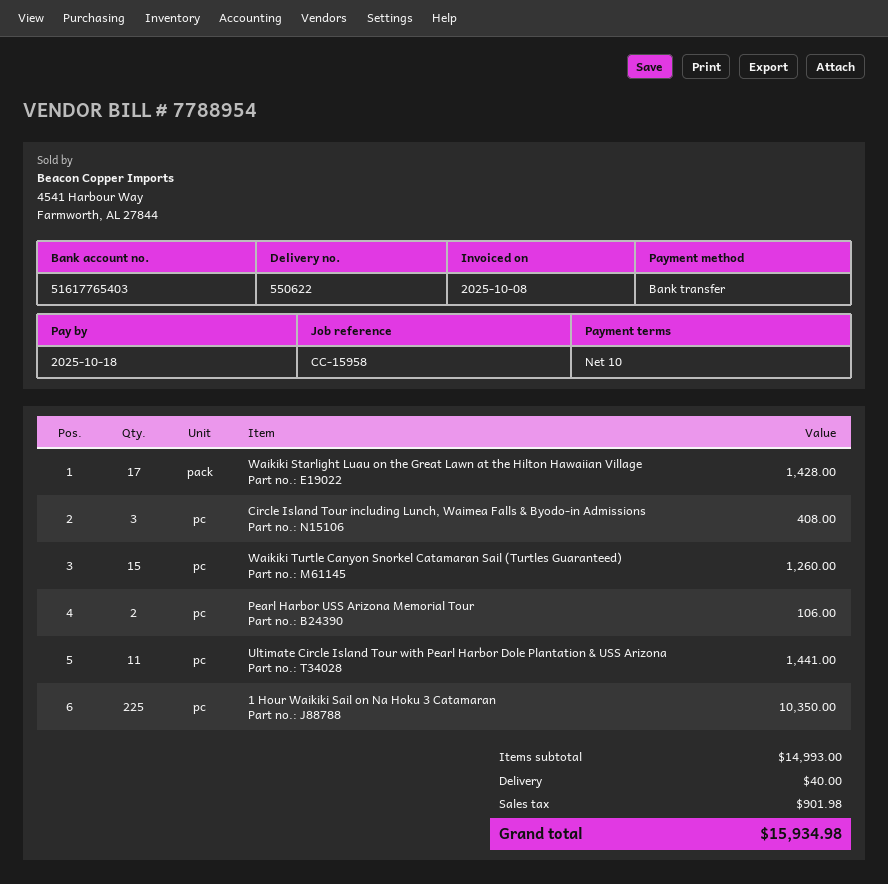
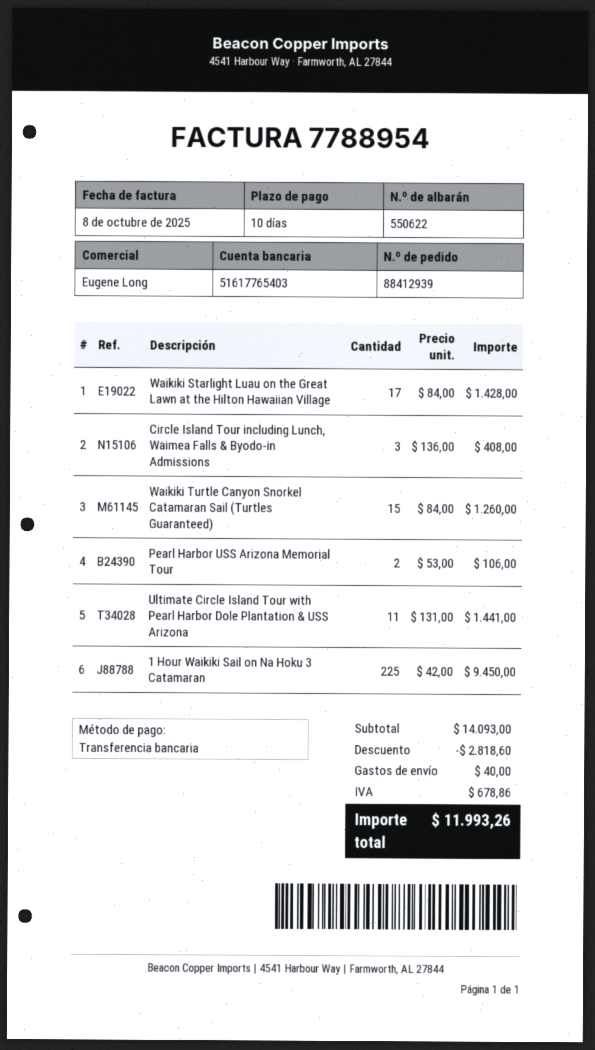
1 Hour Waikiki Sail on Na Hoku 3 Catamaran: 225 for 10350.00 -> 225 for 9450.00
subtotal: 14993.00 -> 14093.00
discount: none -> 2818.60
tax: 901.98 -> 678.86
total: 15934.98 -> 11993.26

